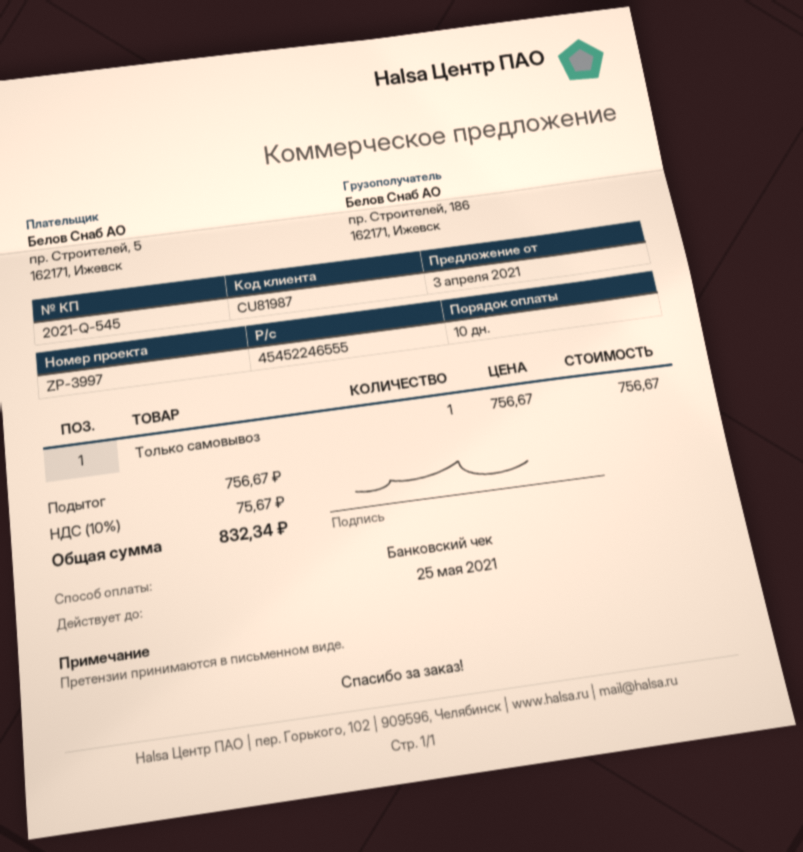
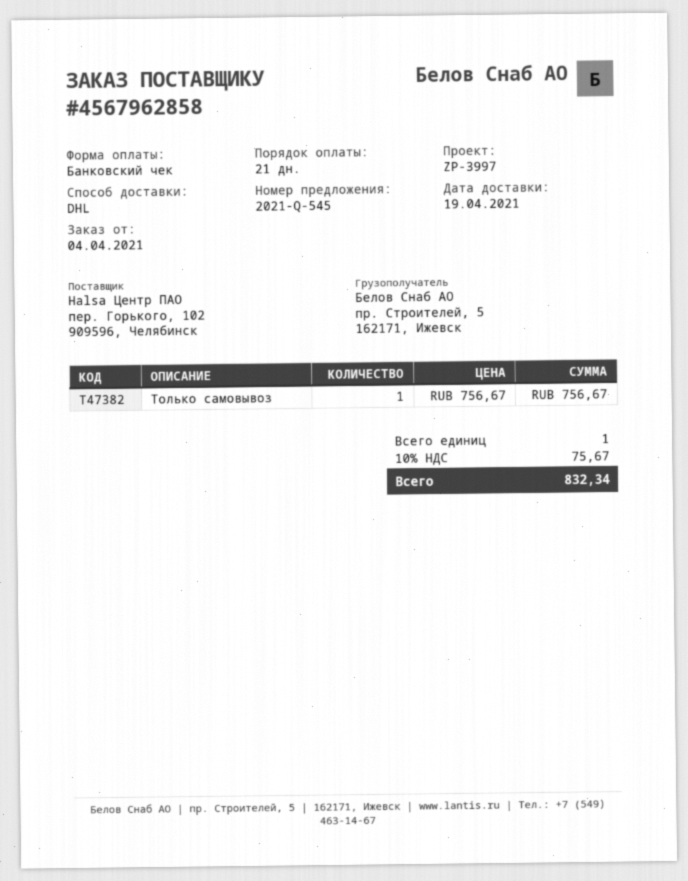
payment terms: 10 days -> 21 days
ship to: пр. Строителей, 186, 162171, Ижевск -> пр. Строителей, 5, 162171, Ижевск

